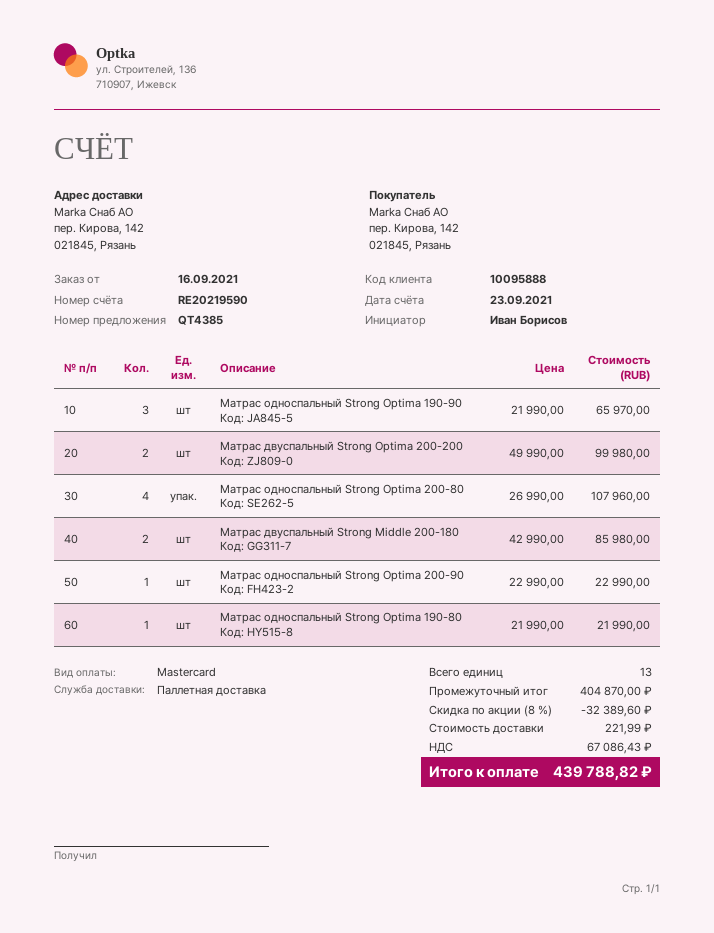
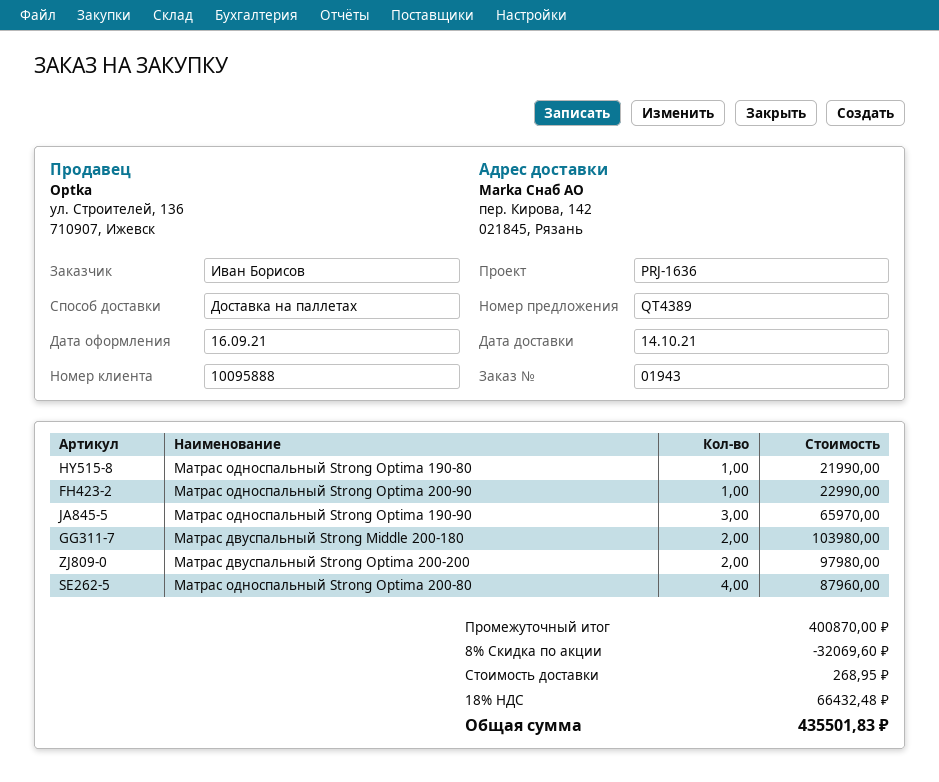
quote number: QT4385 -> QT4389
Матрас двуспальный Strong Optima 200-200: 2 for 99980.00 -> 2 for 97980.00
Матрас односпальный Strong Optima 200-80: 4 for 107960.00 -> 4 for 87960.00
Матрас двуспальный Strong Middle 200-180: 2 for 85980.00 -> 2 for 103980.00
subtotal: 404870.00 -> 400870.00
discount: 8% = 32389.60 -> 8% = 32069.60
shipping: 221.99 -> 268.95
tax: 67086.43 -> 66432.48
total: 439788.82 -> 435501.83

